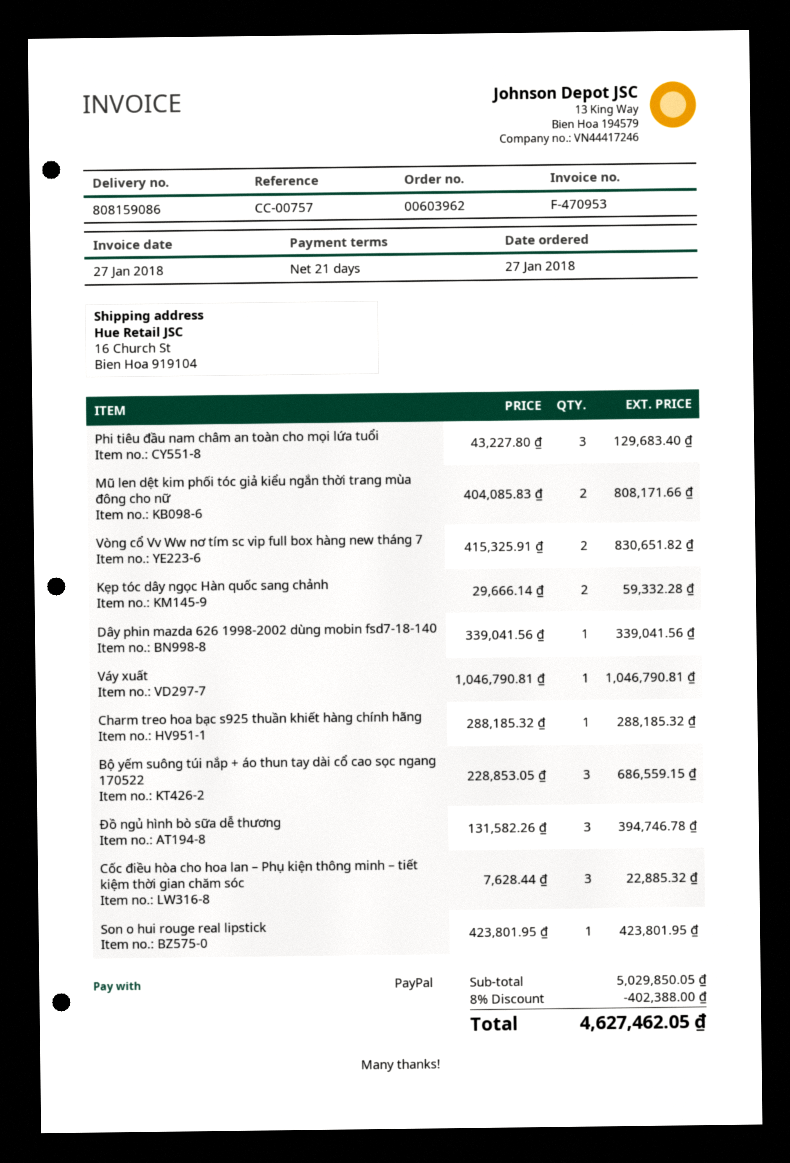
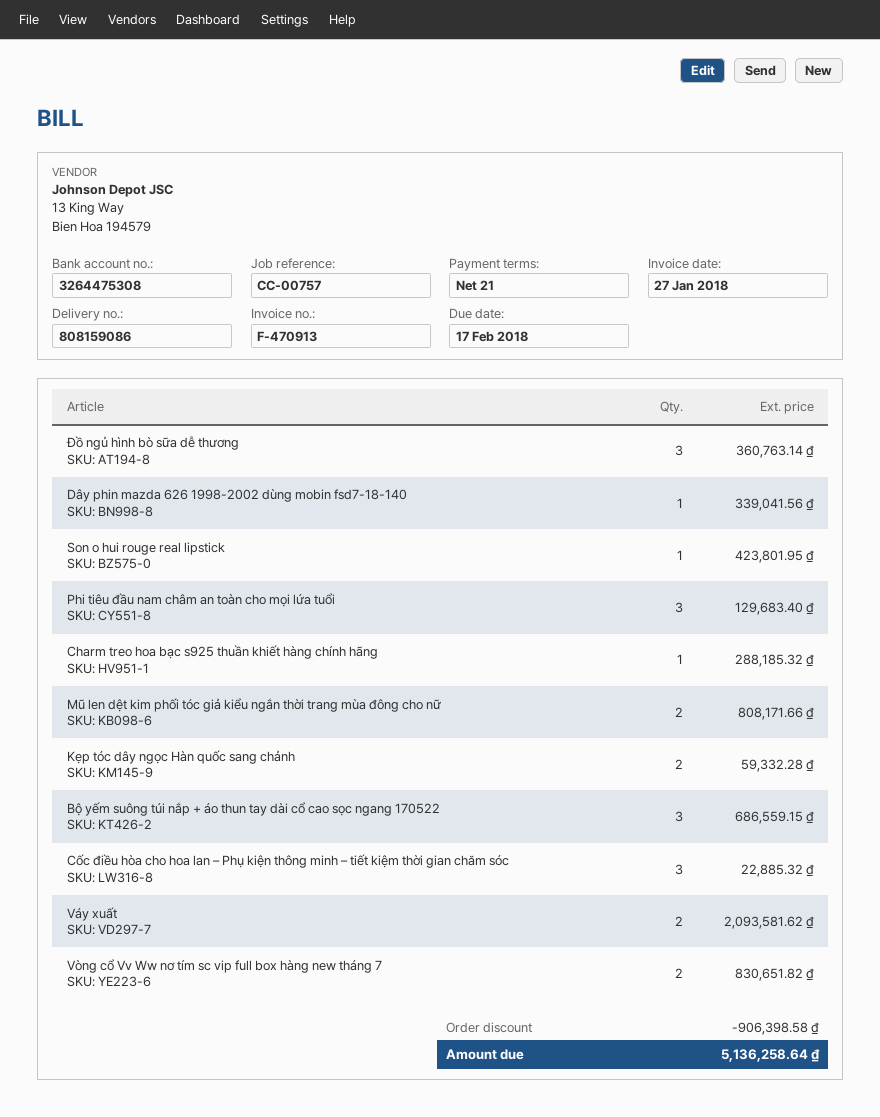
invoice number: F-470953 -> F-470913
Váy xuất: 1 for 1046790.81 -> 2 for 2093581.62
Đồ ngủ hình bò sữa dễ thương: 3 for 394746.78 -> 3 for 360763.14
discount: 402388.00 -> 906398.58
total: 4627462.05 -> 5136258.64

